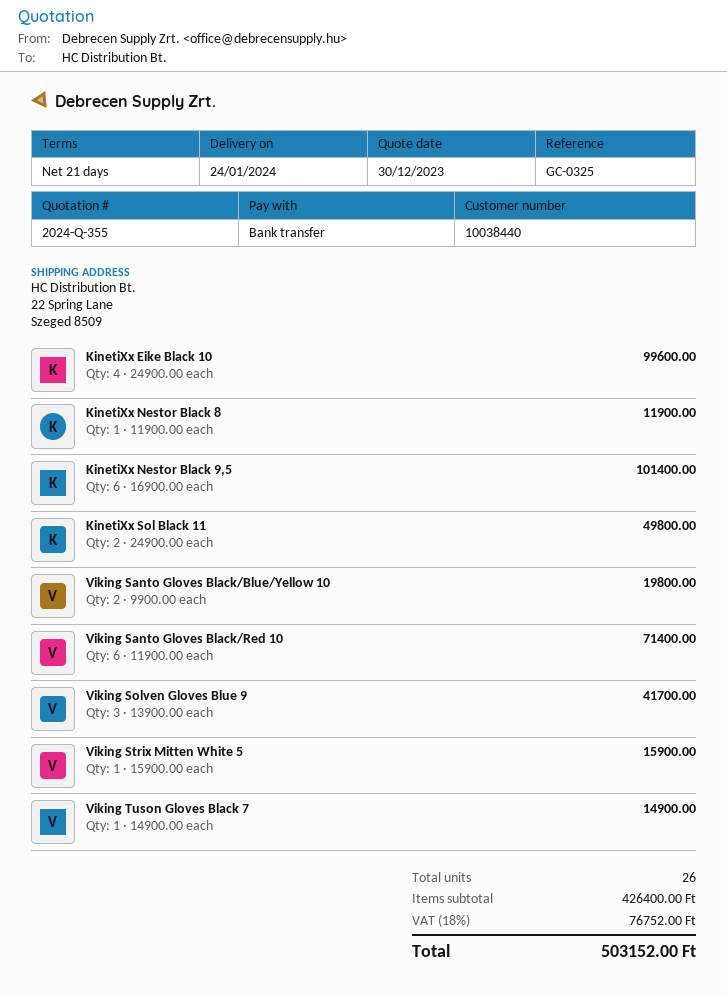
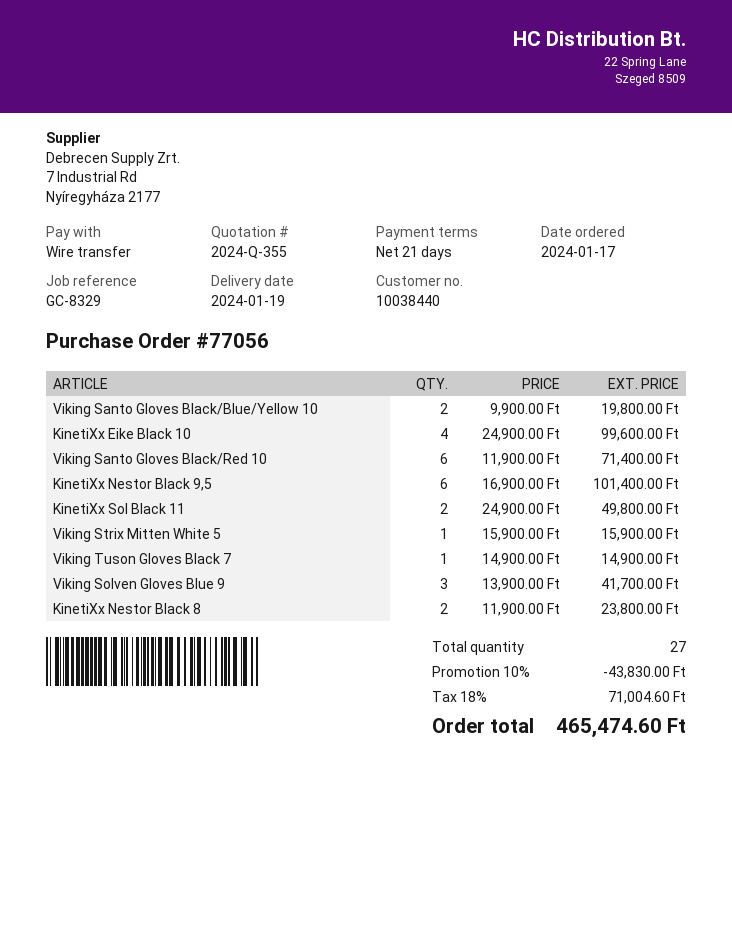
delivery date: 2024-01-24 -> 2024-01-19
reference: GC-0325 -> GC-8329
KinetiXx Nestor Black 8: 1 x 11900.00 = 11900.00 -> 2 x 11900.00 = 23800.00
total quantity: 26 -> 27
discount: none -> 10% = 43830.00
tax: 18% = 76752.00 -> 18% = 71004.60
total: 503152.00 -> 465474.60

